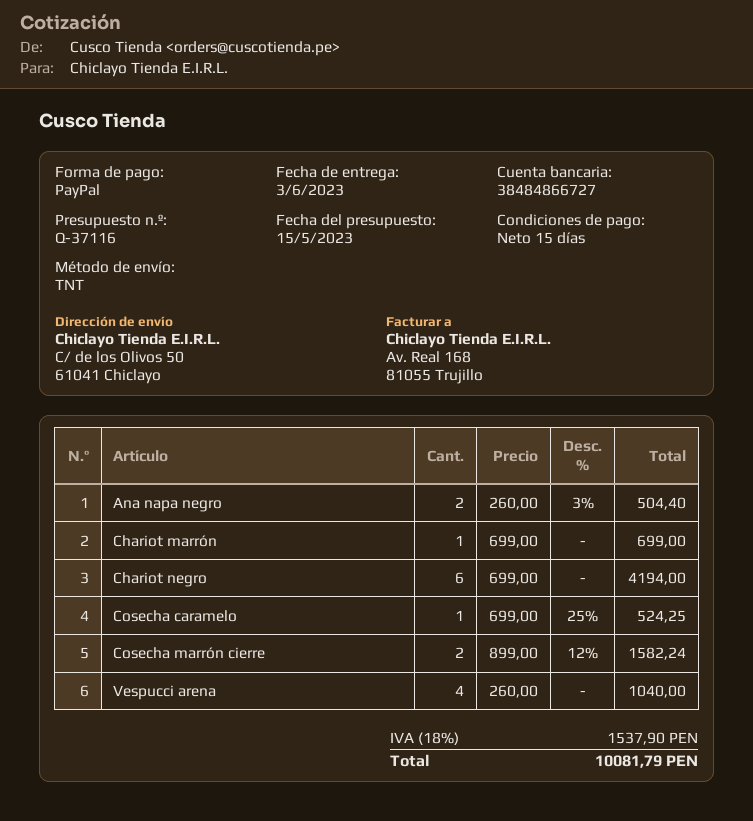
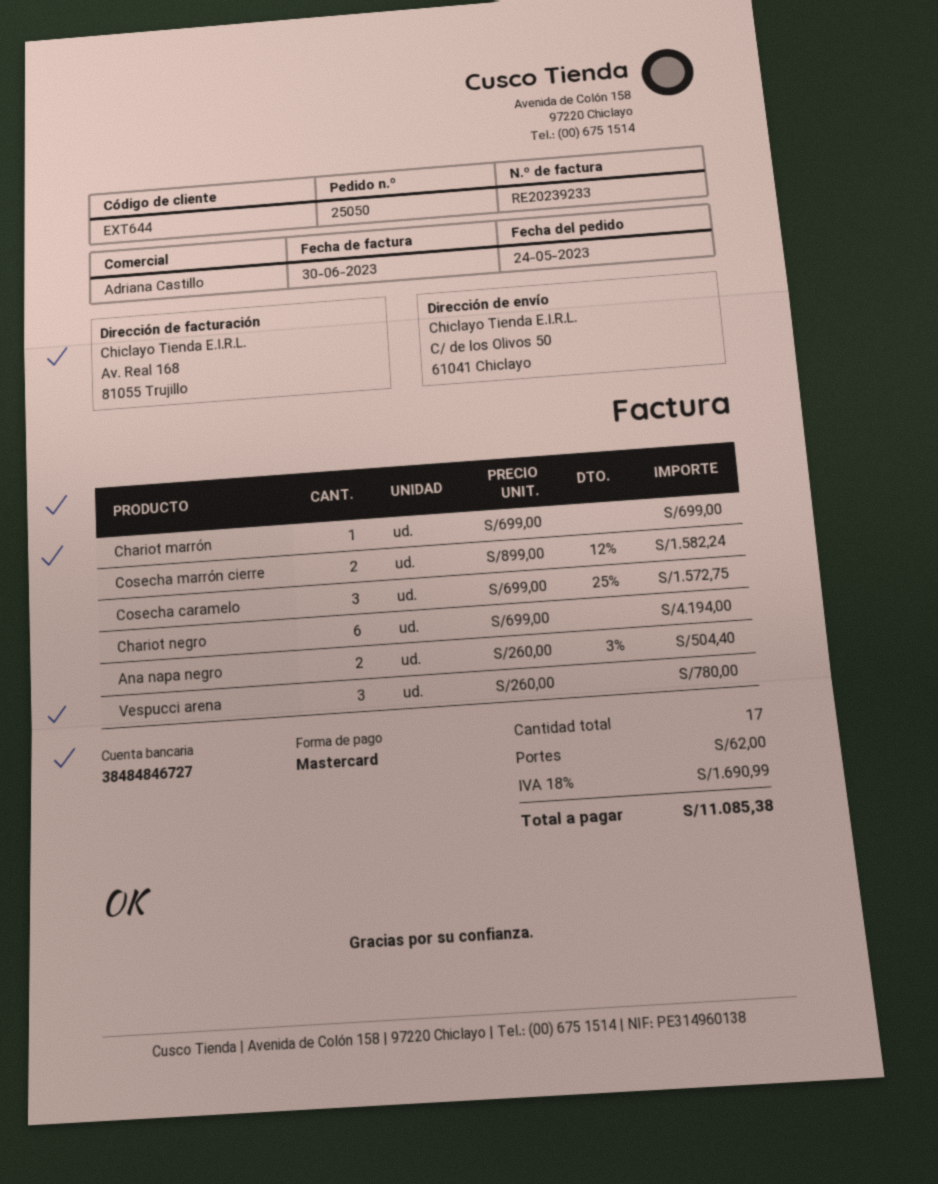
payment method: PayPal -> Mastercard
bank account: 38484866727 -> 38484846727
Cosecha caramelo: 1 x 699.00 - 25% = 524.25 -> 3 x 699.00 - 25% = 1572.75
Vespucci arena: 4 x 260.00 = 1040.00 -> 3 x 260.00 = 780.00
shipping: none -> 62.00
tax: 18% = 1537.90 -> 18% = 1690.99
total: 10081.79 -> 11085.38

